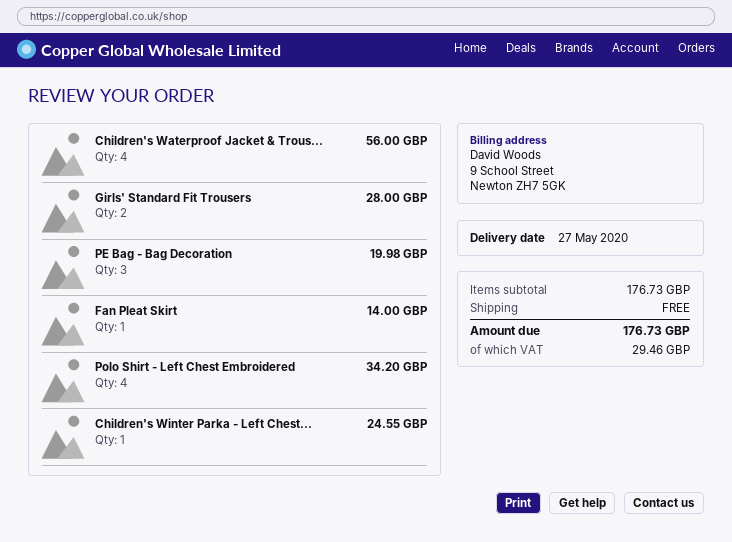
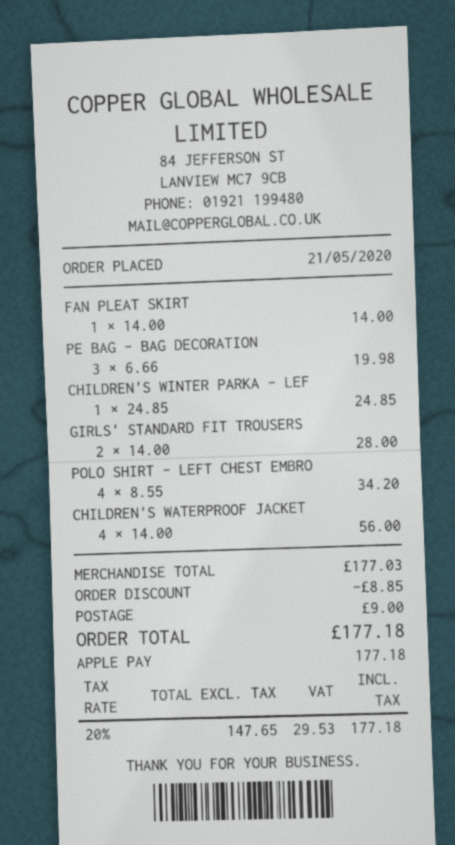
Children's Winter Parka - Left Chest...: 1 for 24.55 -> 1 for 24.85
subtotal: 176.73 -> 177.03
discount: none -> 8.85
shipping: 0.00 -> 9.00
tax: 29.46 -> 29.53
total: 176.73 -> 177.18

